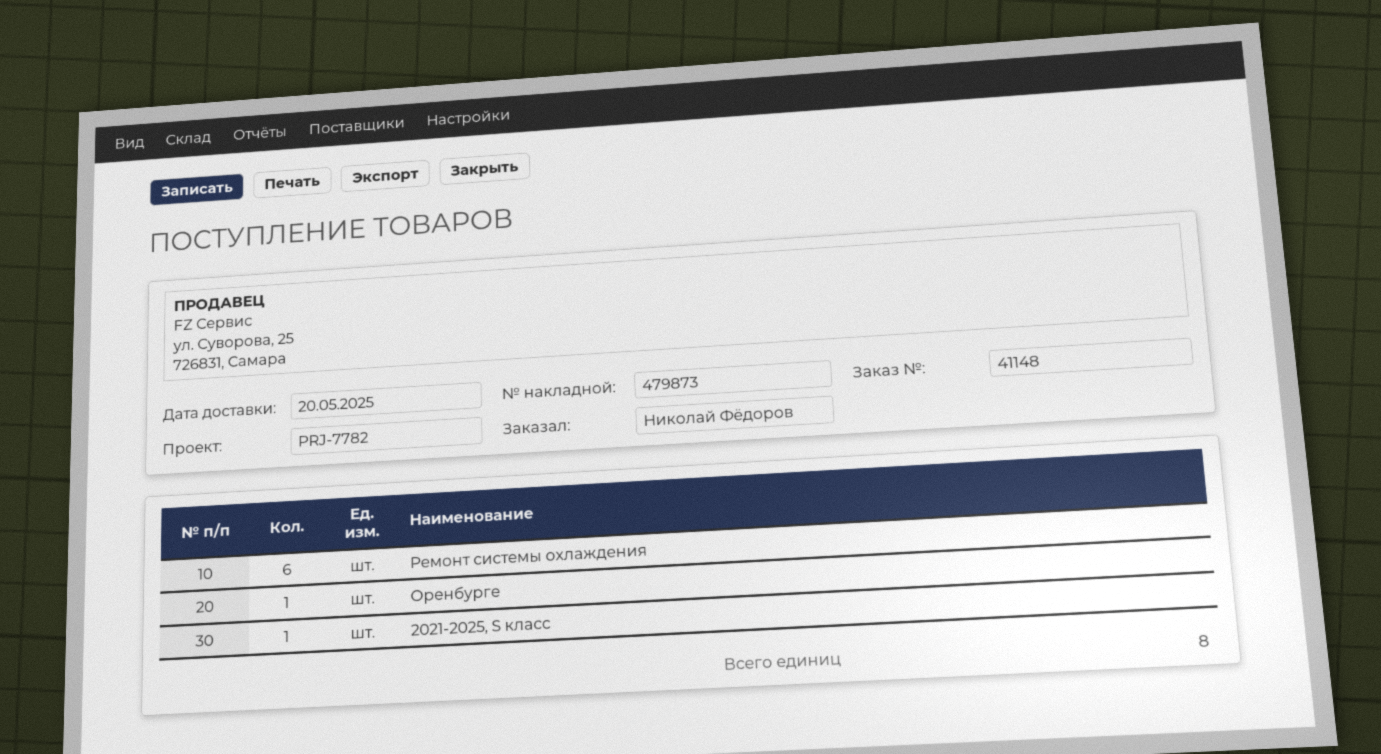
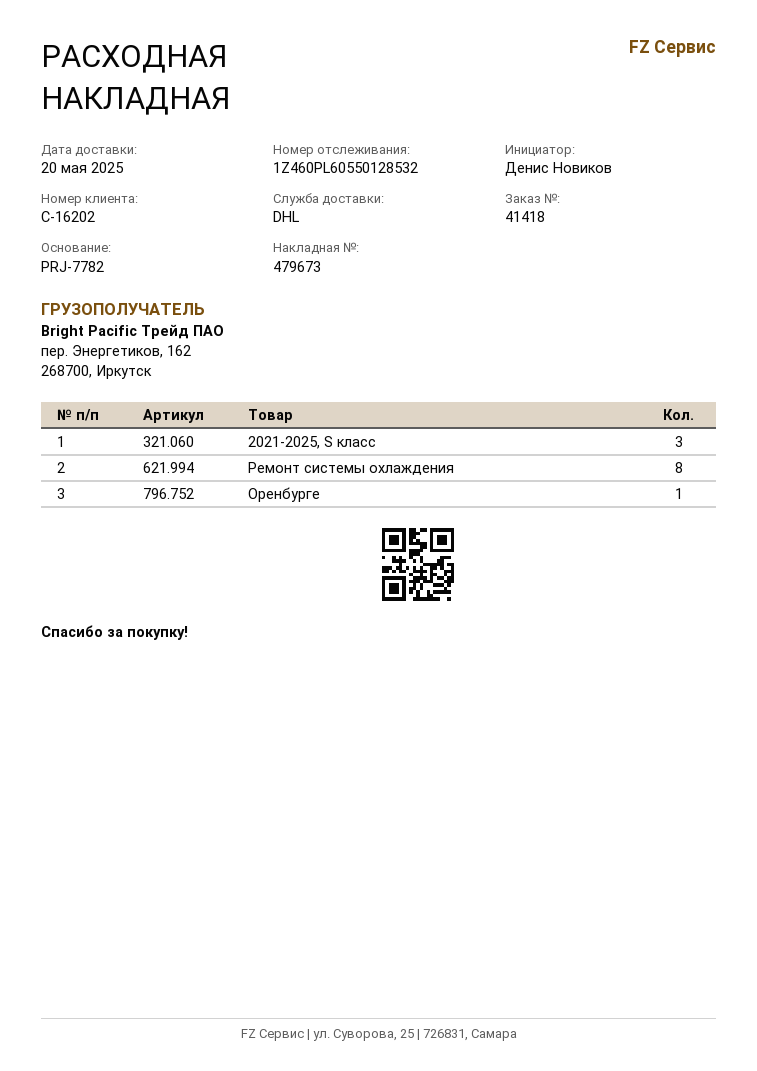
order number: 41148 -> 41418
delivery note number: 479873 -> 479673
ordered by: Николай Фёдоров -> Денис Новиков
Ремонт системы охлаждения: 6 -> 8
2021-2025, S класс: 1 -> 3

